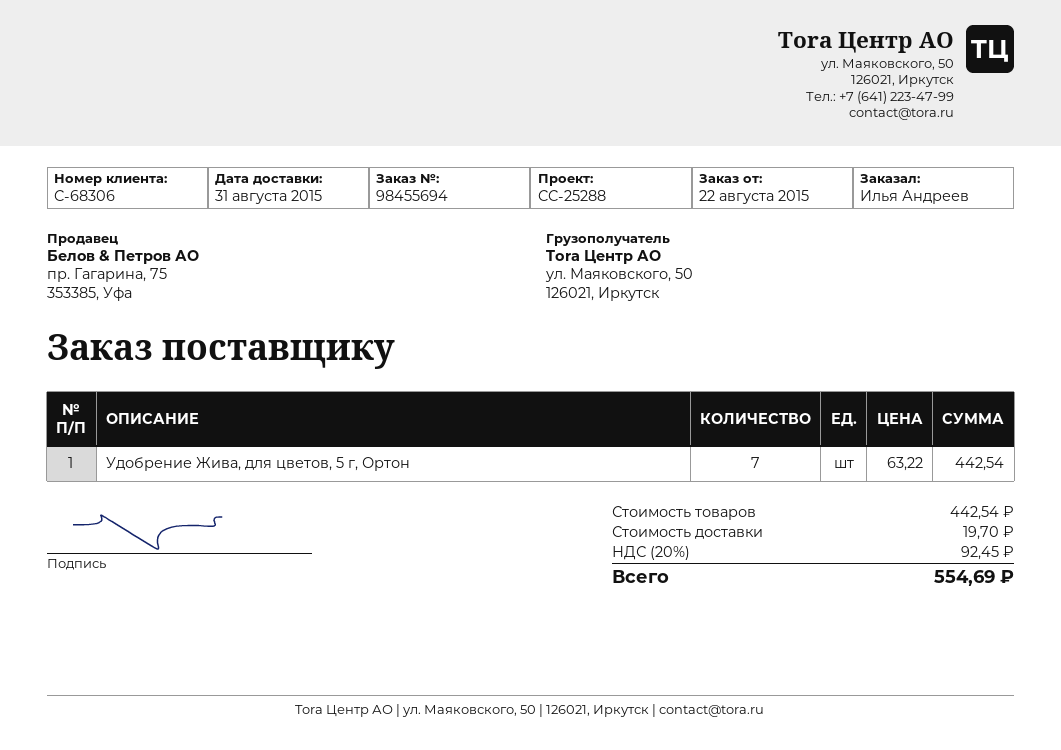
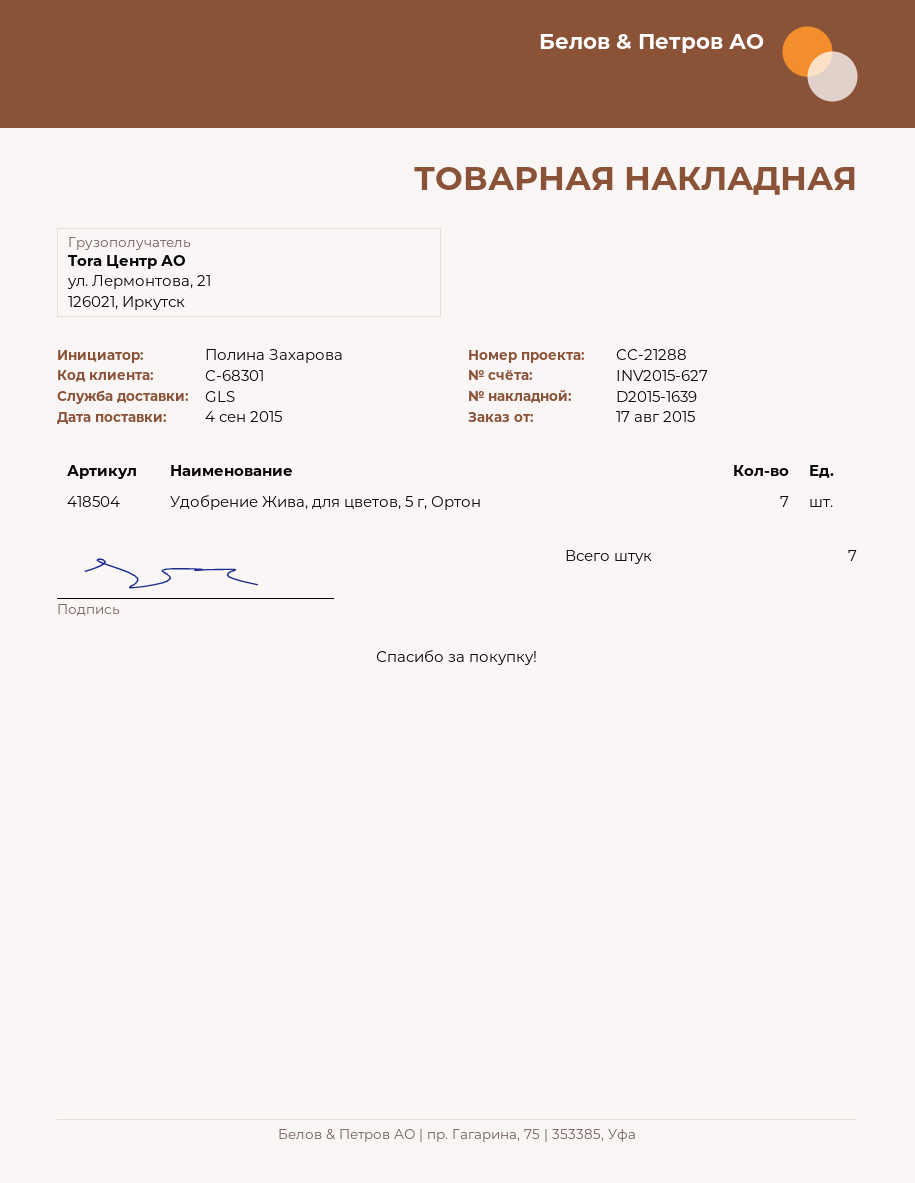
order date: 2015-08-22 -> 2015-08-17
delivery date: 2015-08-31 -> 2015-09-04
customer number: C-68306 -> C-68301
reference: CC-25288 -> CC-21288
ordered by: Илья Андреев -> Полина Захарова
ship to: ул. Маяковского, 50, 126021, Иркутск -> ул. Лермонтова, 21, 126021, Иркутск

